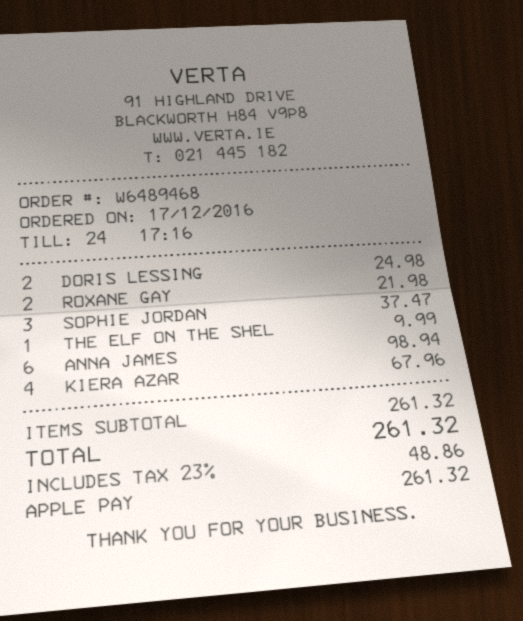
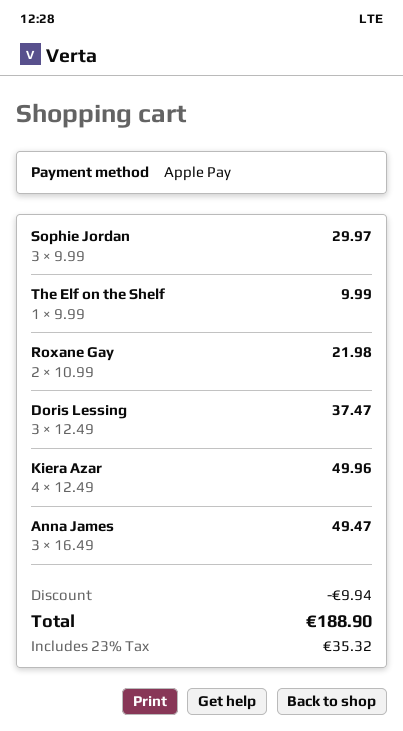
DORIS LESSING: 2 for 24.98 -> 3 for 37.47
SOPHIE JORDAN: 3 for 37.47 -> 3 for 29.97
ANNA JAMES: 6 for 98.94 -> 3 for 49.47
KIERA AZAR: 4 for 67.96 -> 4 for 49.96
discount: none -> 9.94
tax: 23% = 48.86 -> 23% = 35.32
total: 261.32 -> 188.90

